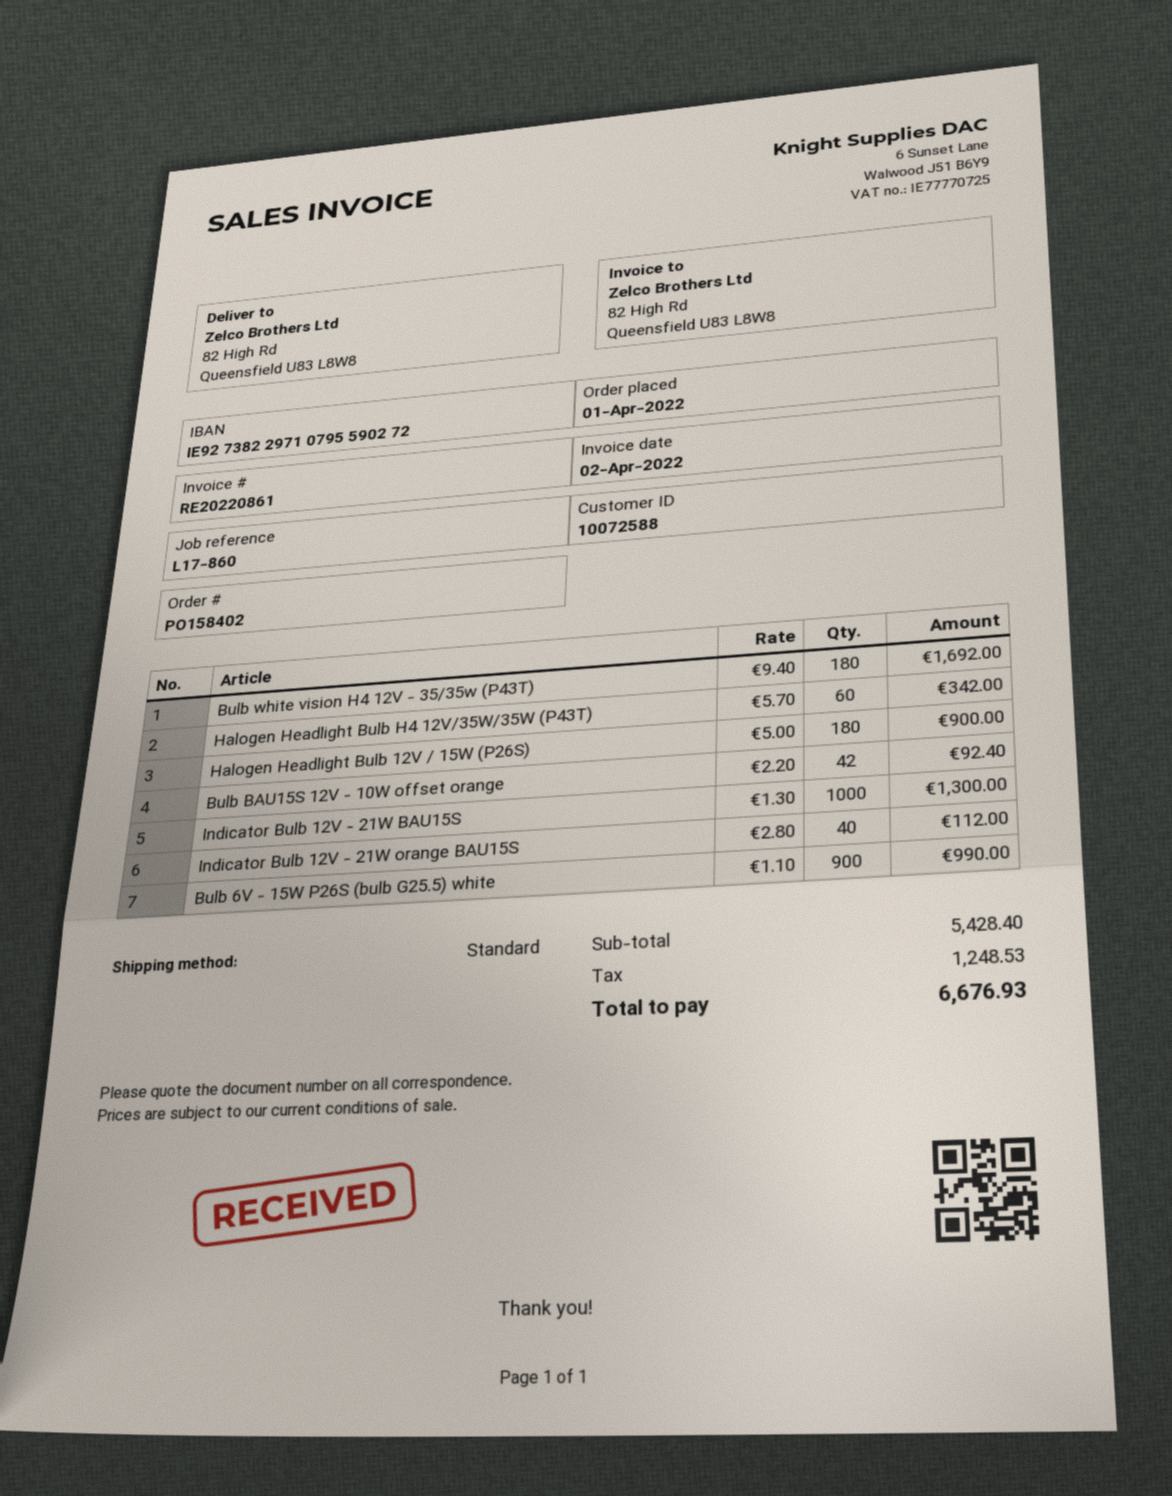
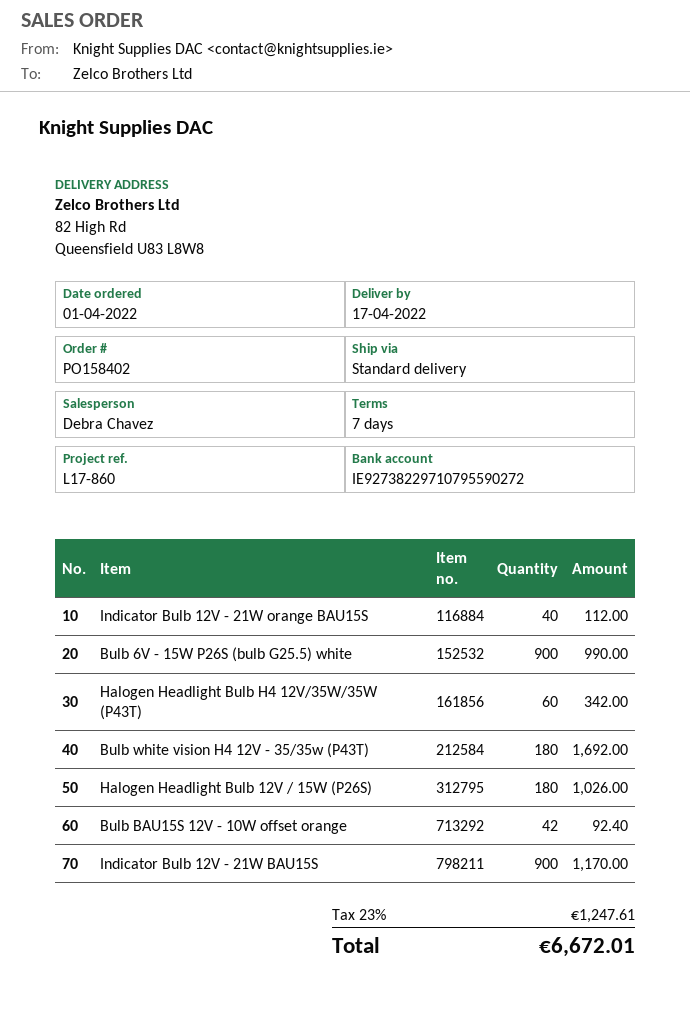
Halogen Headlight Bulb 12V / 15W (P26S): 180 for 900.00 -> 180 for 1026.00
Indicator Bulb 12V - 21W BAU15S: 1000 for 1300.00 -> 900 for 1170.00
tax: 1248.53 -> 1247.61
total: 6676.93 -> 6672.01

